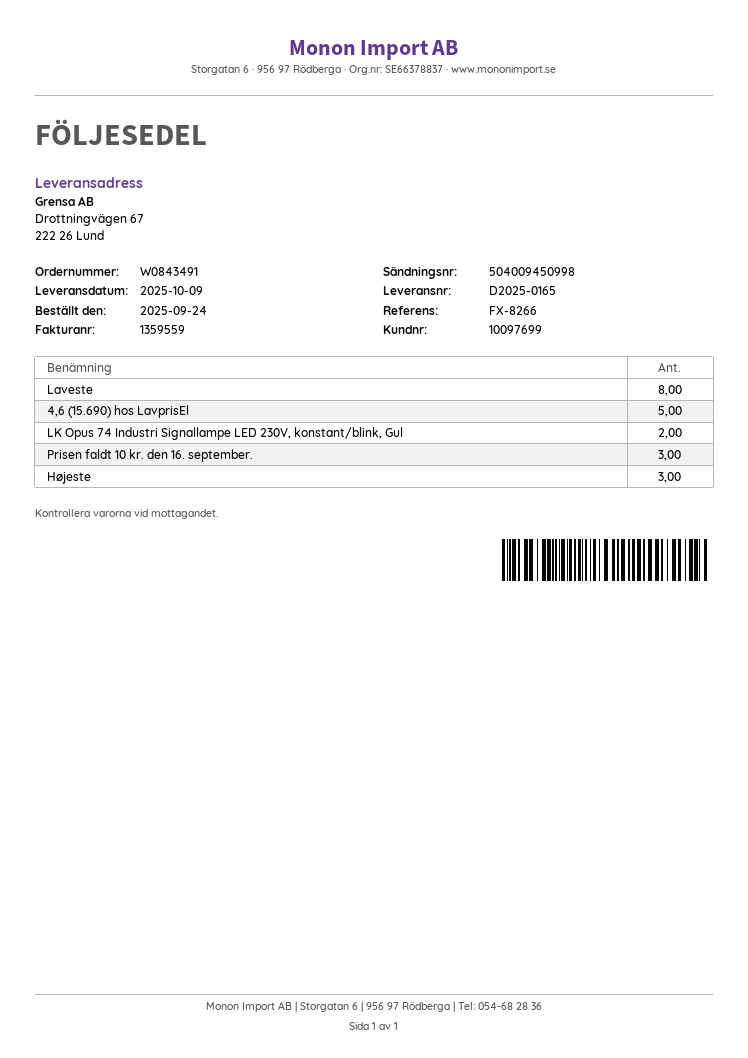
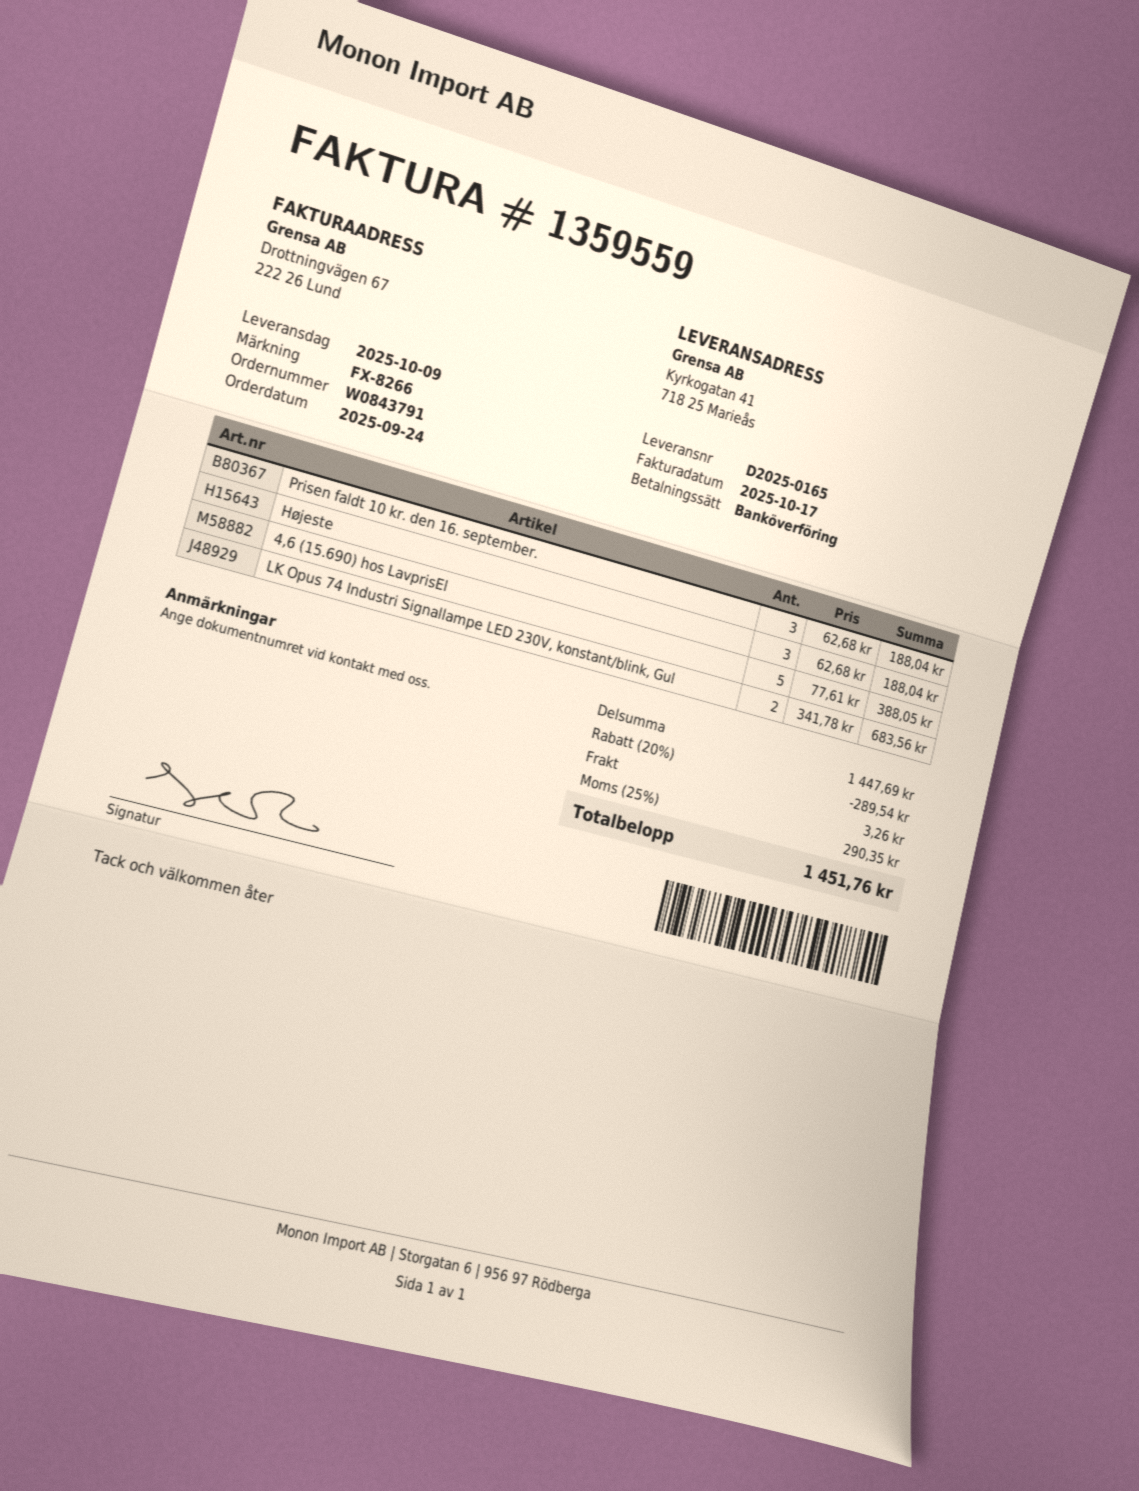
order number: W0843491 -> W0843791
ship to: Drottningvägen 67, 222 26 Lund -> Kyrkogatan 41, 718 25 Marieås
Laveste: 8 -> none

